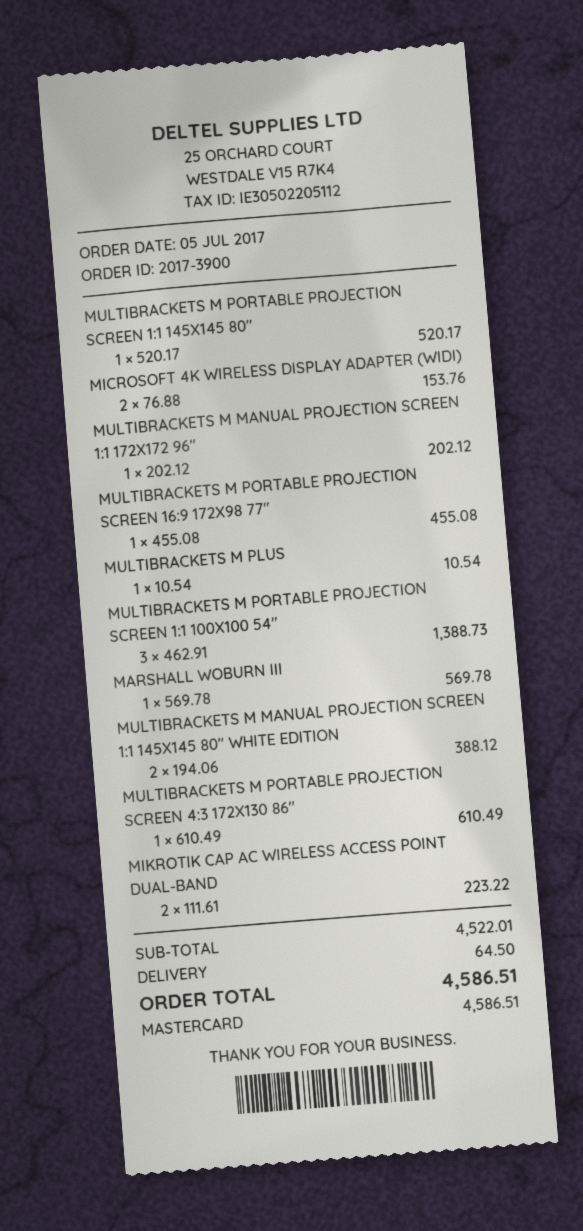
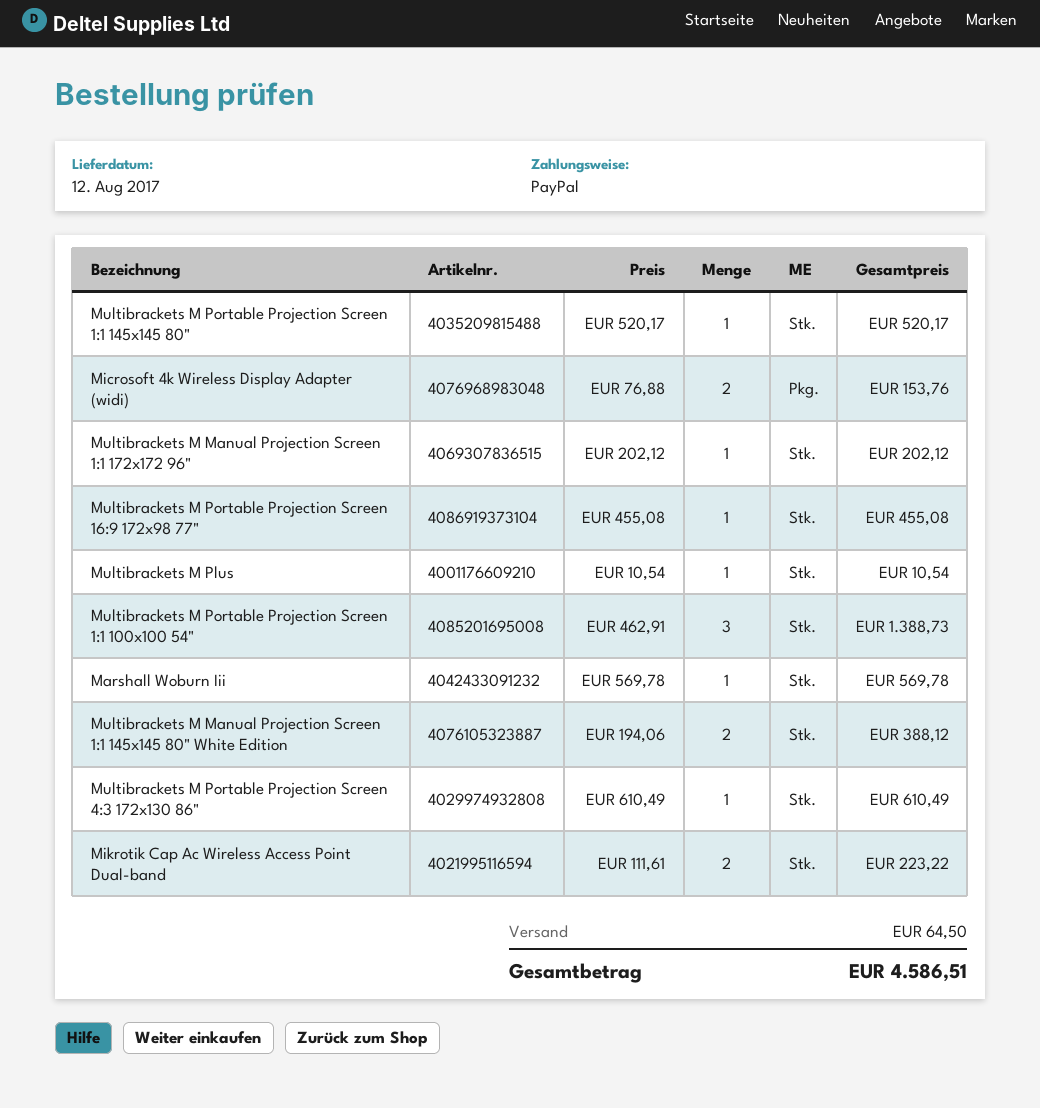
payment method: Mastercard -> PayPal

